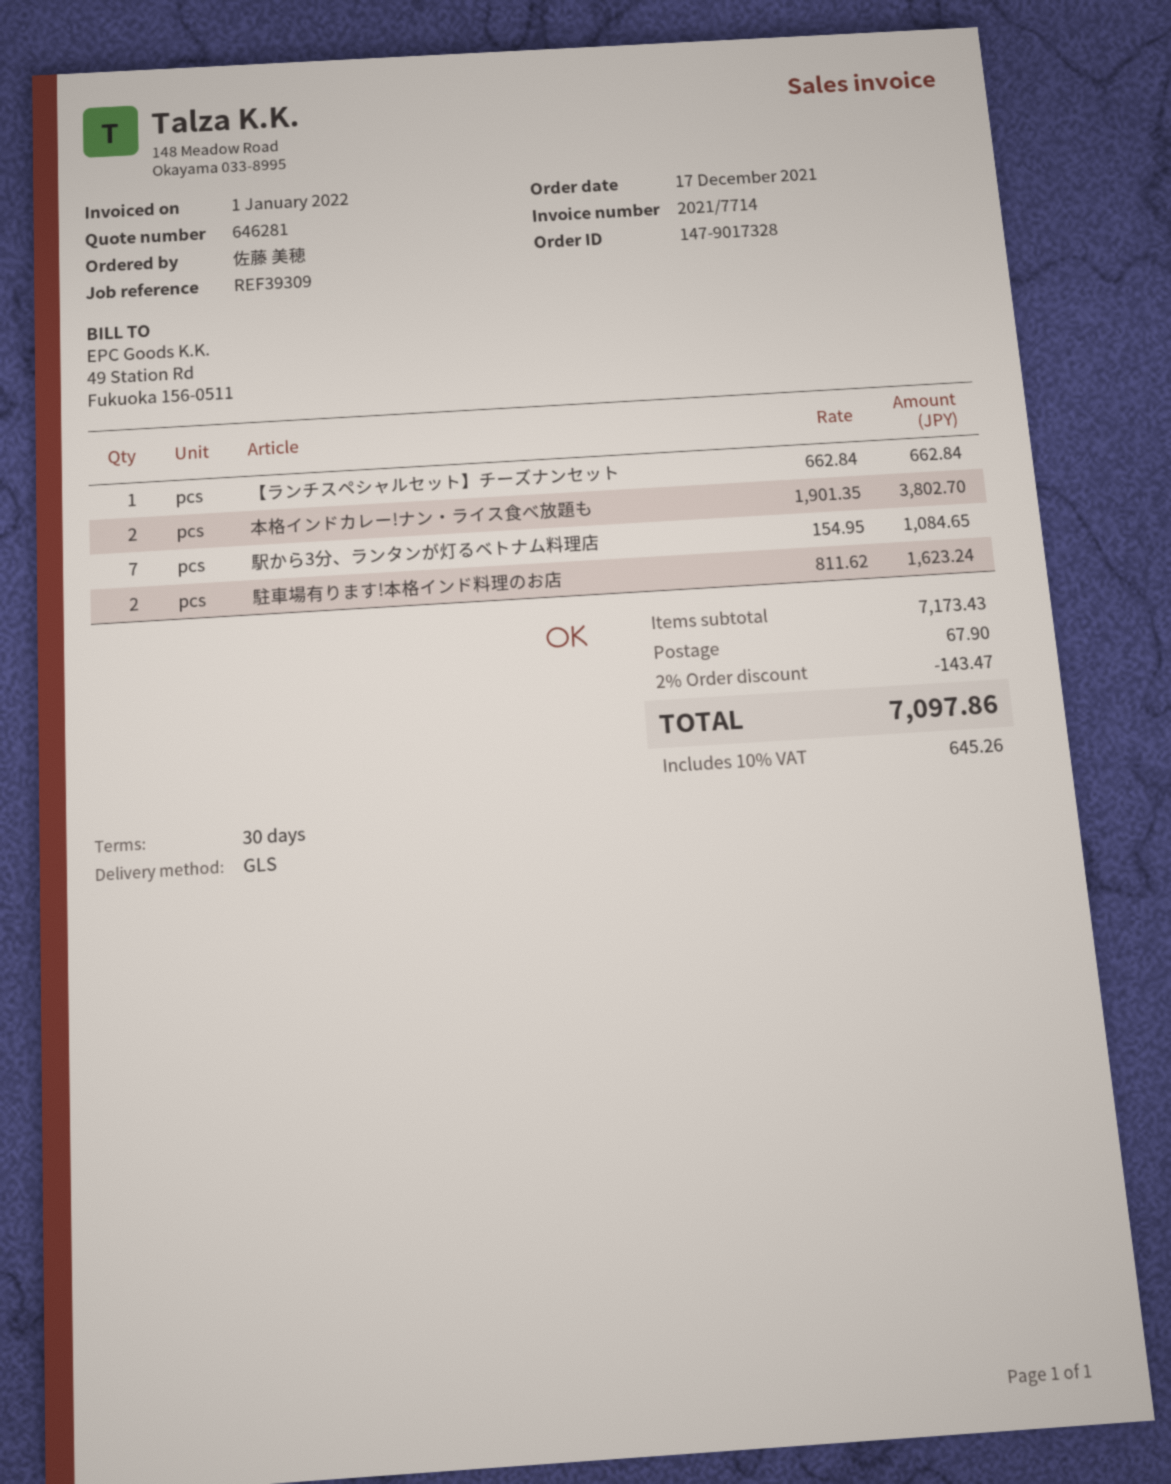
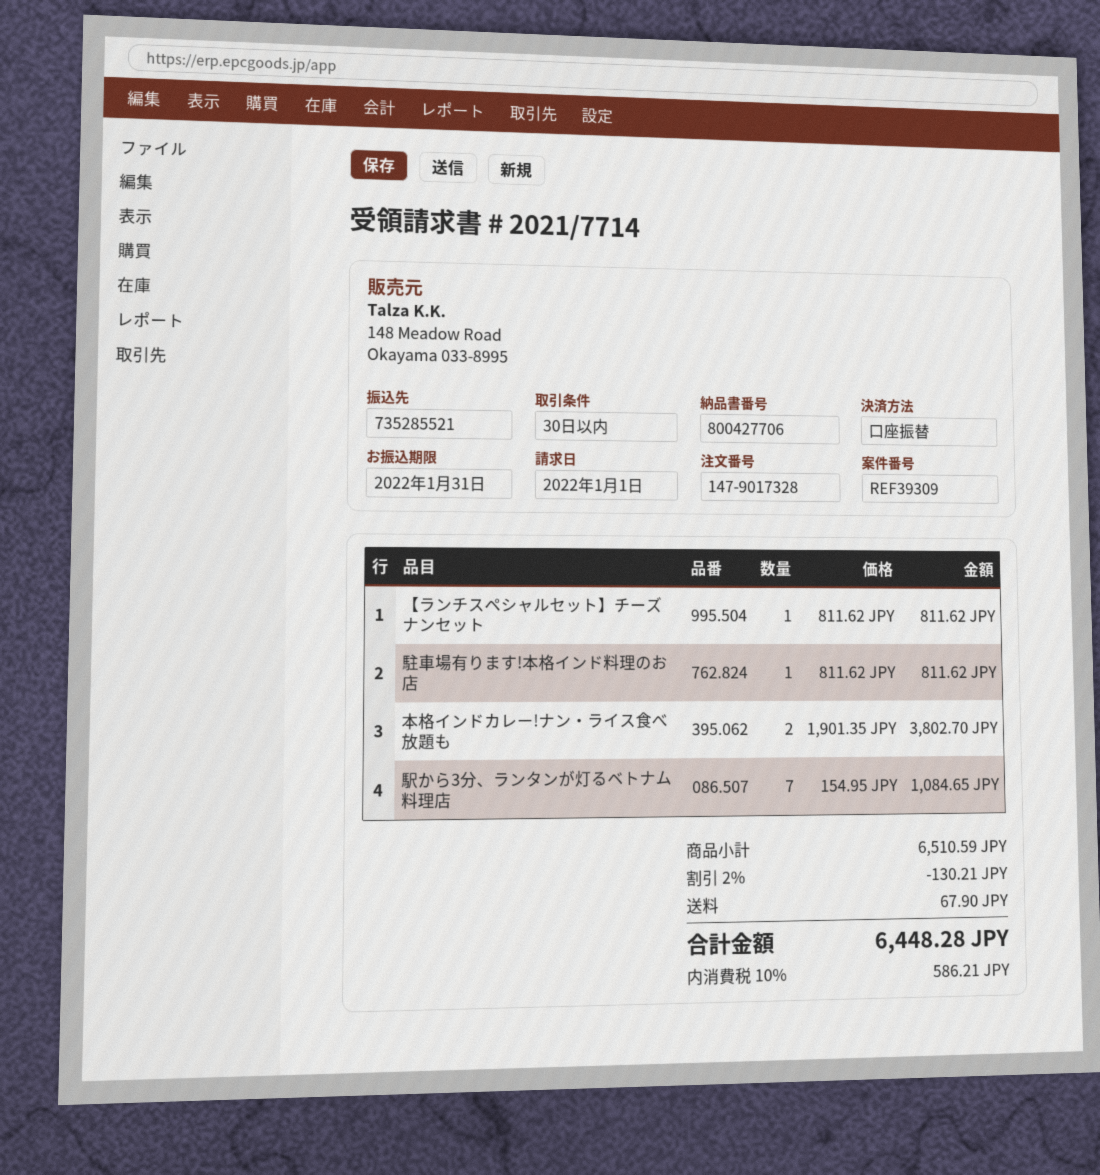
【ランチスペシャルセット】チーズナンセット: 1 x 662.84 = 662.84 -> 1 x 811.62 = 811.62
駐車場有ります!本格インド料理のお店: 2 x 811.62 = 1623.24 -> 1 x 811.62 = 811.62
subtotal: 7173.43 -> 6510.59
discount: 2% = 143.47 -> 2% = 130.21
tax: 10% = 645.26 -> 10% = 586.21
total: 7097.86 -> 6448.28

